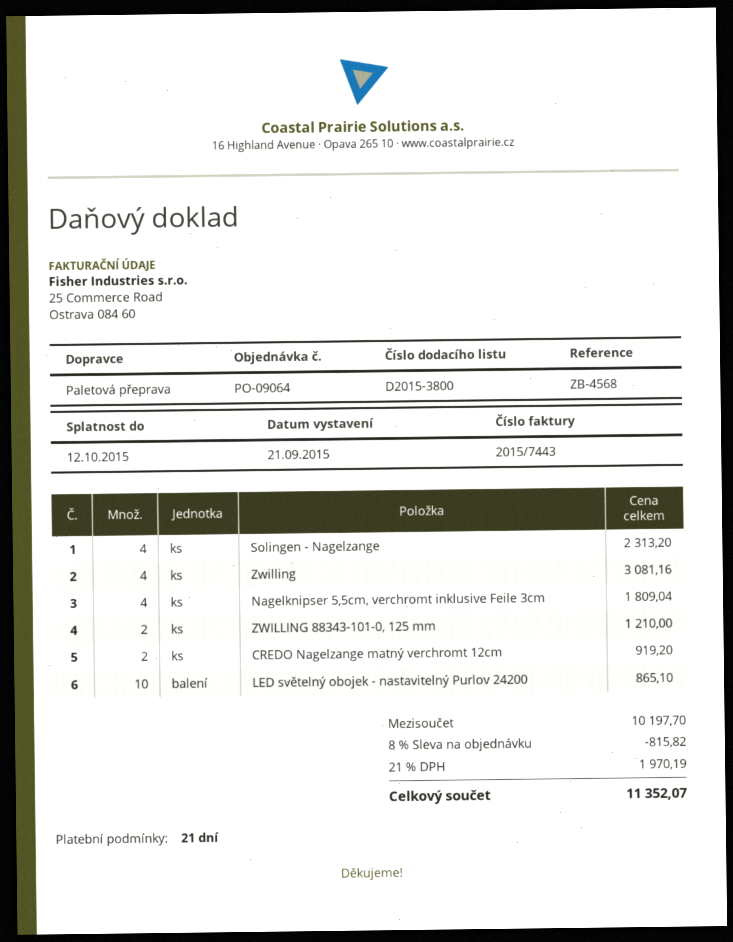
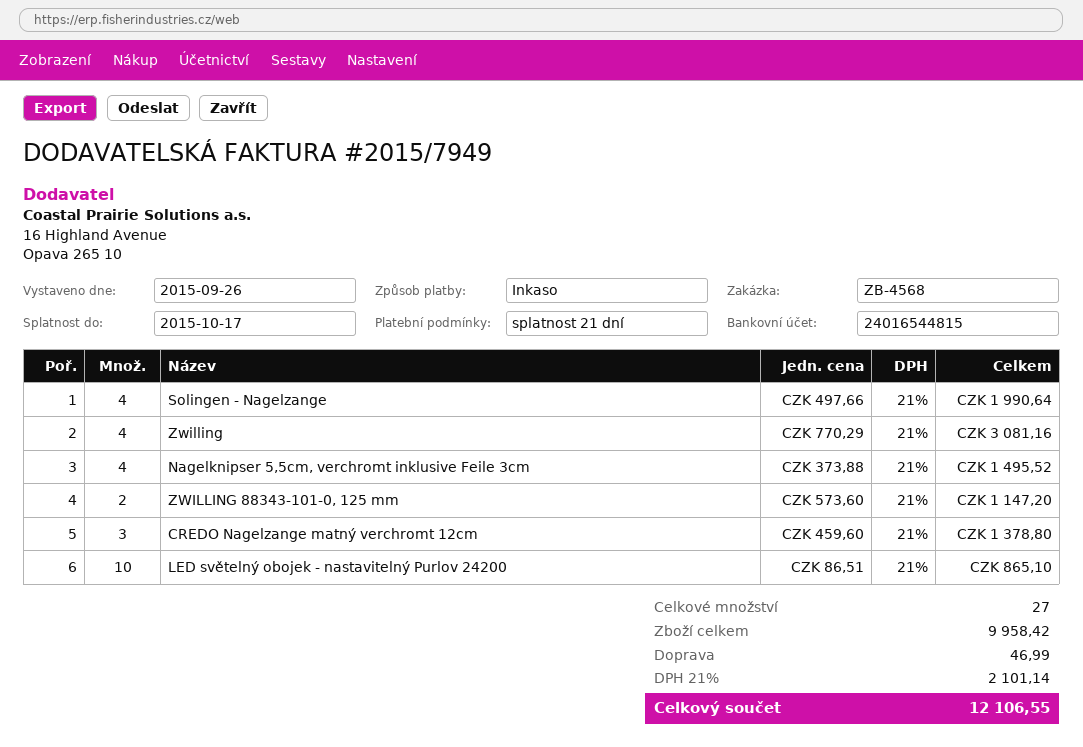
invoice number: 2015/7443 -> 2015/7949
invoice date: 2015-09-21 -> 2015-09-26
due date: 2015-10-12 -> 2015-10-17
Solingen - Nagelzange: 4 for 2313.20 -> 4 for 1990.64
Nagelknipser 5,5cm, verchromt inklusive Feile 3cm: 4 for 1809.04 -> 4 for 1495.52
ZWILLING 88343-101-0, 125 mm: 2 for 1210.00 -> 2 for 1147.20
CREDO Nagelzange matný verchromt 12cm: 2 for 919.20 -> 3 for 1378.80
subtotal: 10197.70 -> 9958.42
discount: 8% = 815.82 -> none
shipping: none -> 46.99
tax: 21% = 1970.19 -> 21% = 2101.14
total: 11352.07 -> 12106.55

